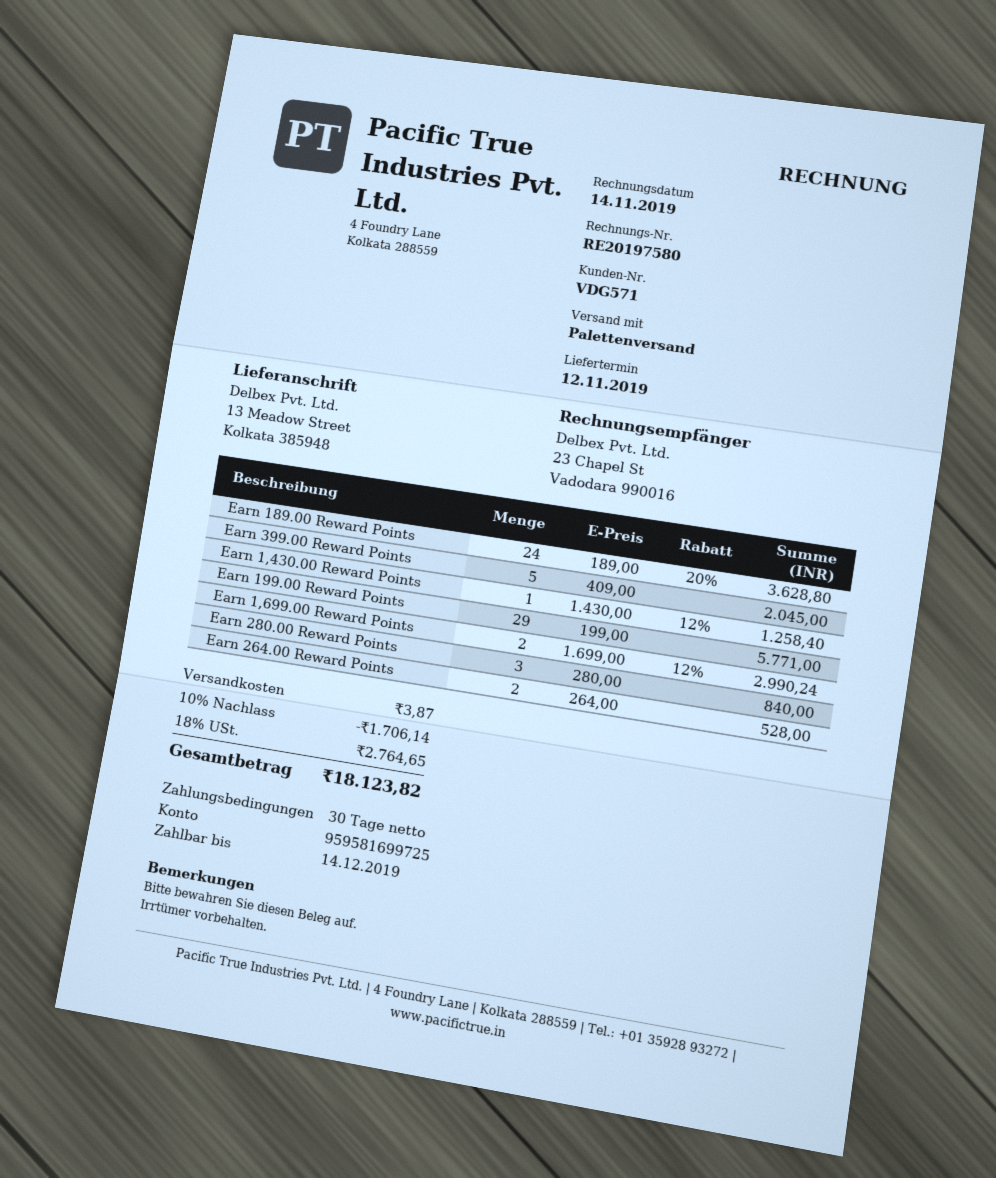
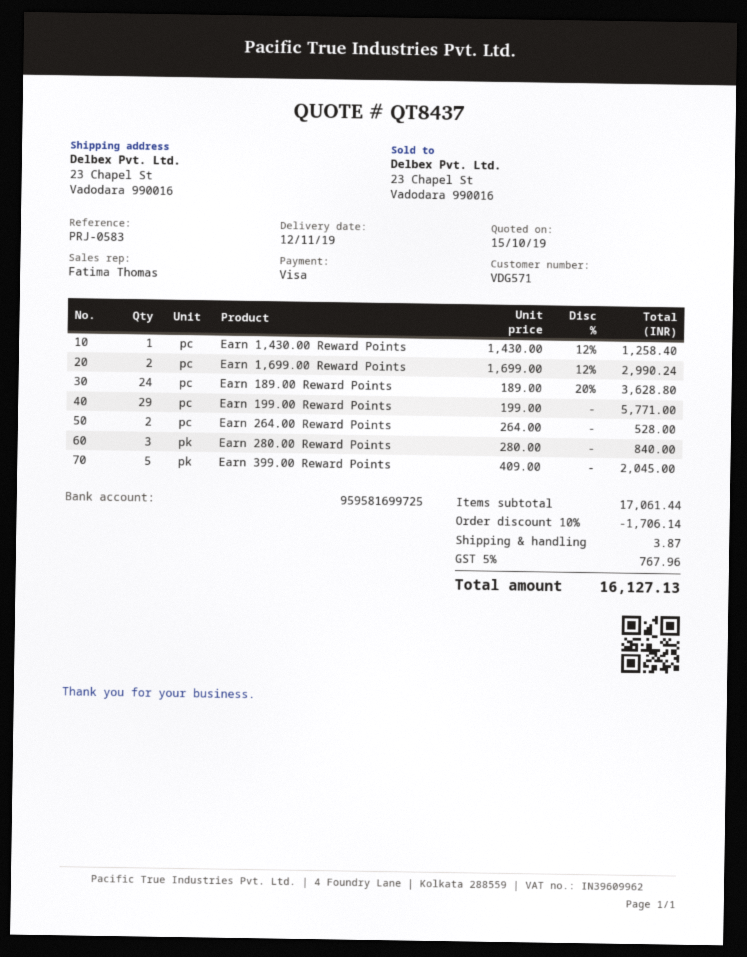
ship to: 13 Meadow Street, Kolkata 385948 -> 23 Chapel St, Vadodara 990016
tax: 18% = 2764.65 -> 5% = 767.96
total: 18123.82 -> 16127.13

